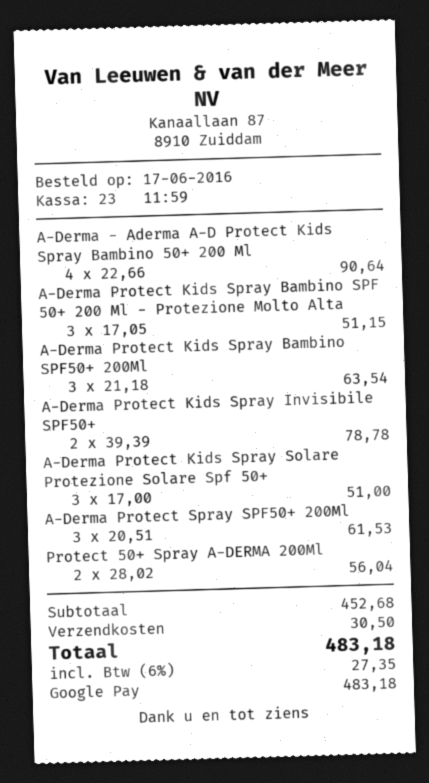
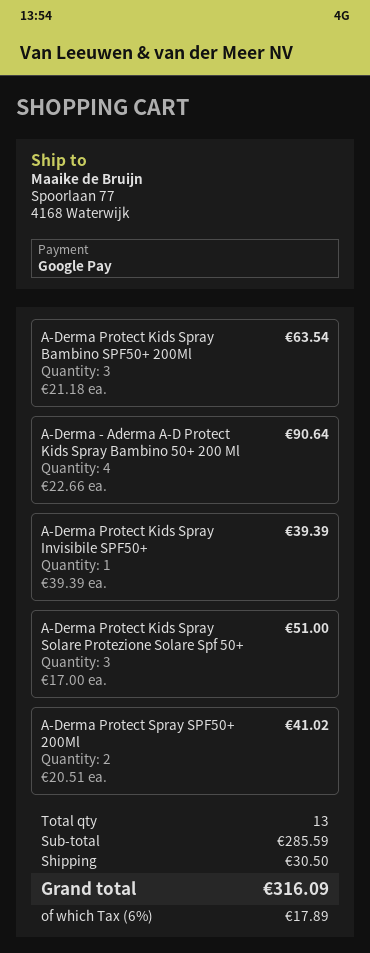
A-Derma Protect Kids Spray Bambino SPF 50+ 200 Ml - Protezione Molto Alta: 3 x 17.05 = 51.15 -> none
A-Derma Protect Kids Spray Invisibile SPF50+: 2 x 39.39 = 78.78 -> 1 x 39.39 = 39.39
A-Derma Protect Spray SPF50+ 200Ml: 3 x 20.51 = 61.53 -> 2 x 20.51 = 41.02
Protect 50+ Spray A-DERMA 200Ml: 2 x 28.02 = 56.04 -> none
subtotal: 452.68 -> 285.59
tax: 6% = 27.35 -> 6% = 17.89
total: 483.18 -> 316.09

